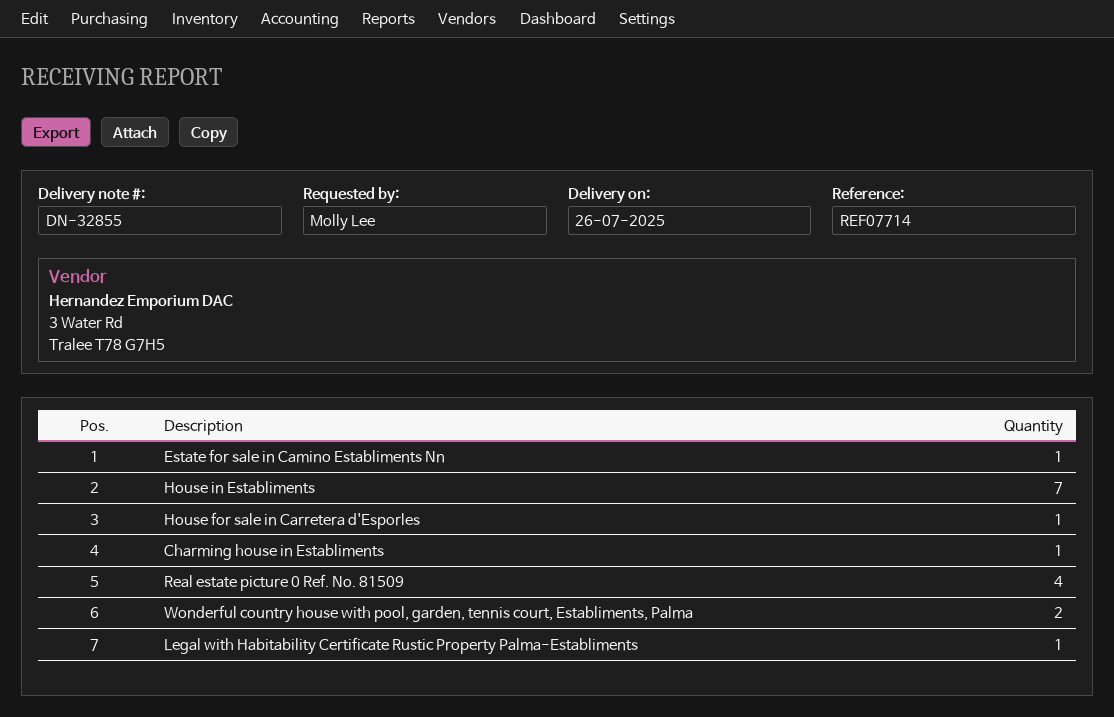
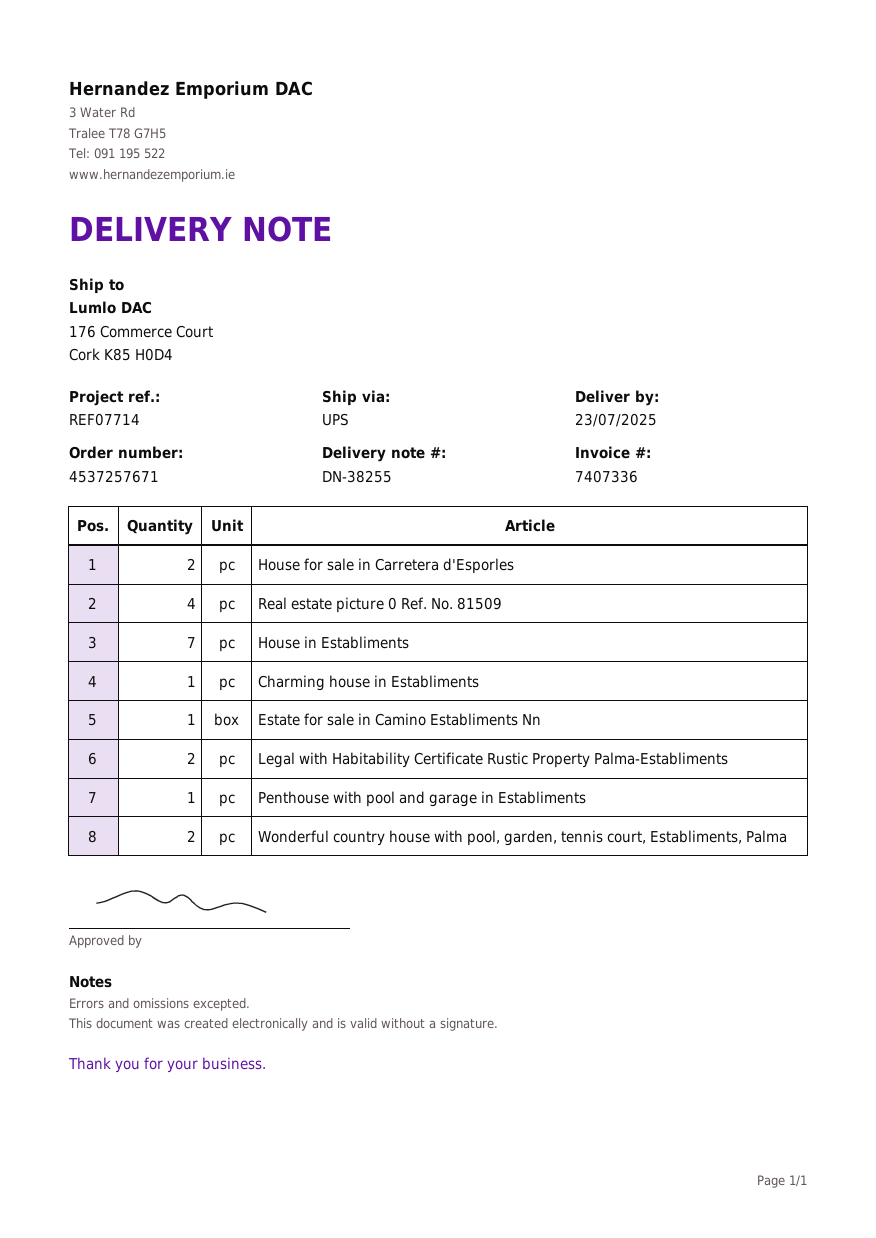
delivery note number: DN-32855 -> DN-38255
delivery date: 2025-07-26 -> 2025-07-23
House for sale in Carretera d'Esporles: 1 -> 2
Legal with Habitability Certificate Rustic Property Palma-Establiments: 1 -> 2
Penthouse with pool and garage in Establiments: none -> 1

